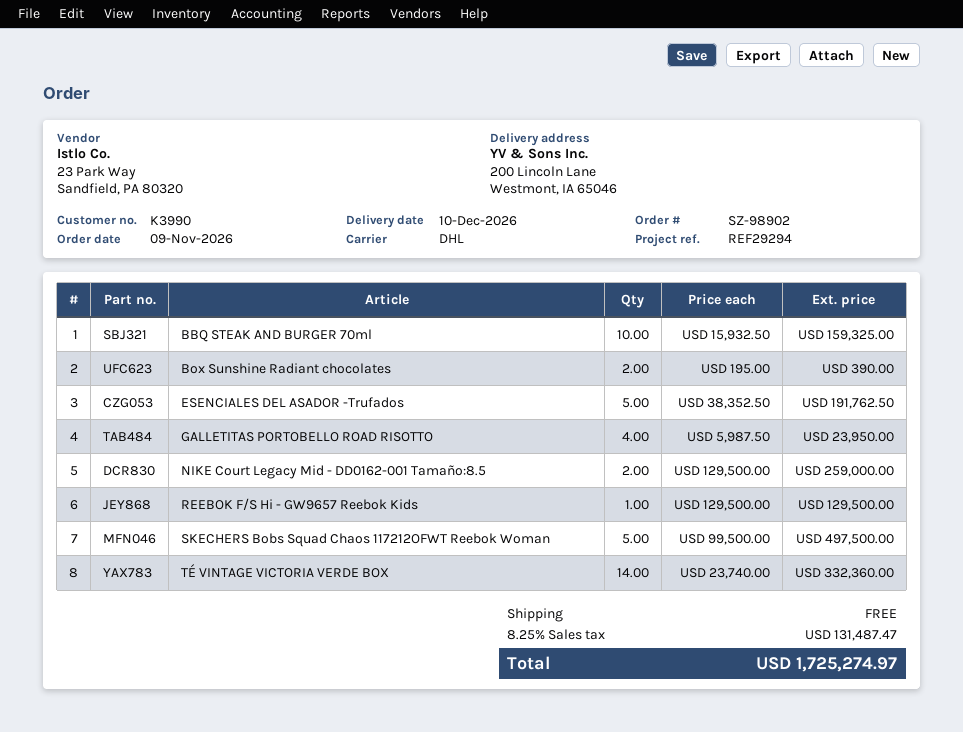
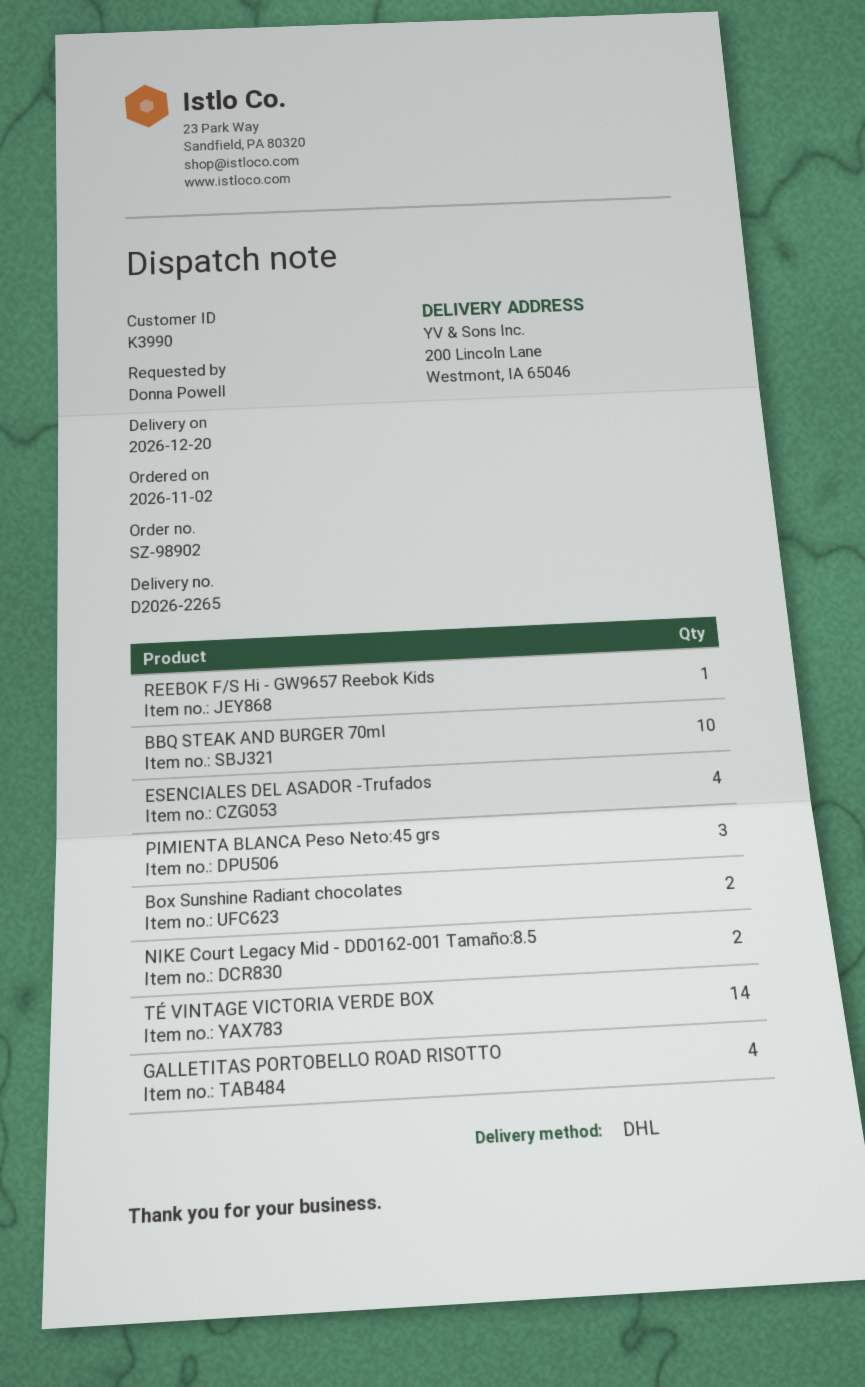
order date: 2026-11-09 -> 2026-11-02
delivery date: 2026-12-10 -> 2026-12-20
ESENCIALES DEL ASADOR -Trufados: 5 -> 4
SKECHERS Bobs Squad Chaos 117212OFWT Reebok Woman: 5 -> none
PIMIENTA BLANCA Peso Neto:45 grs: none -> 3

